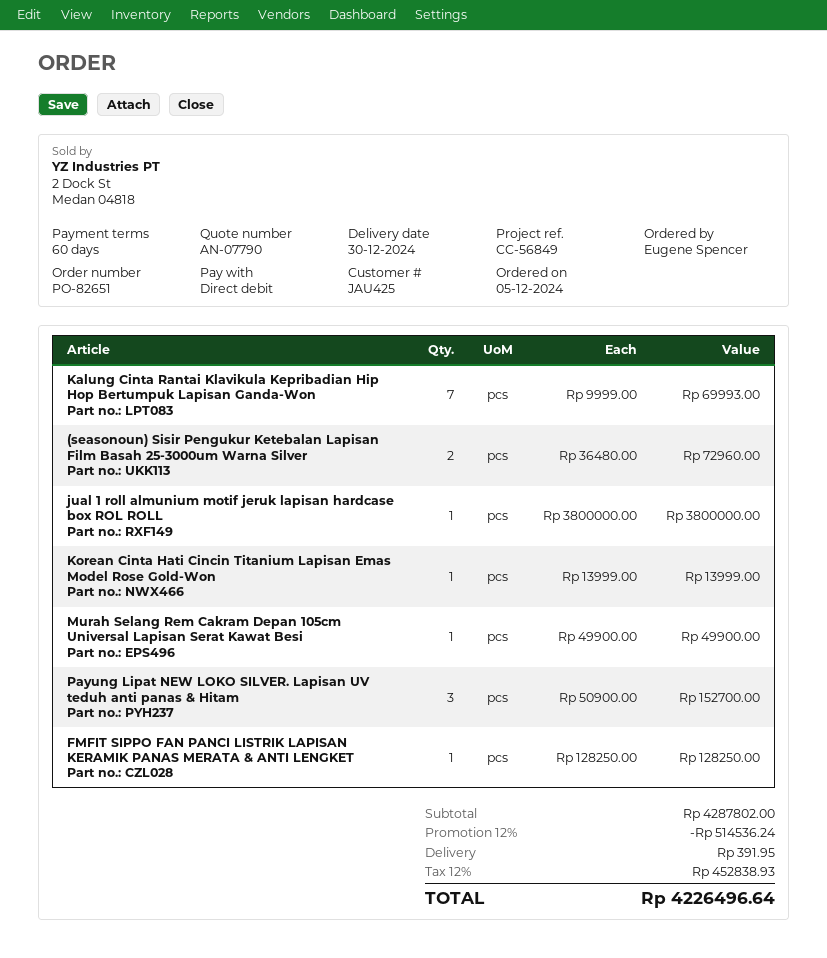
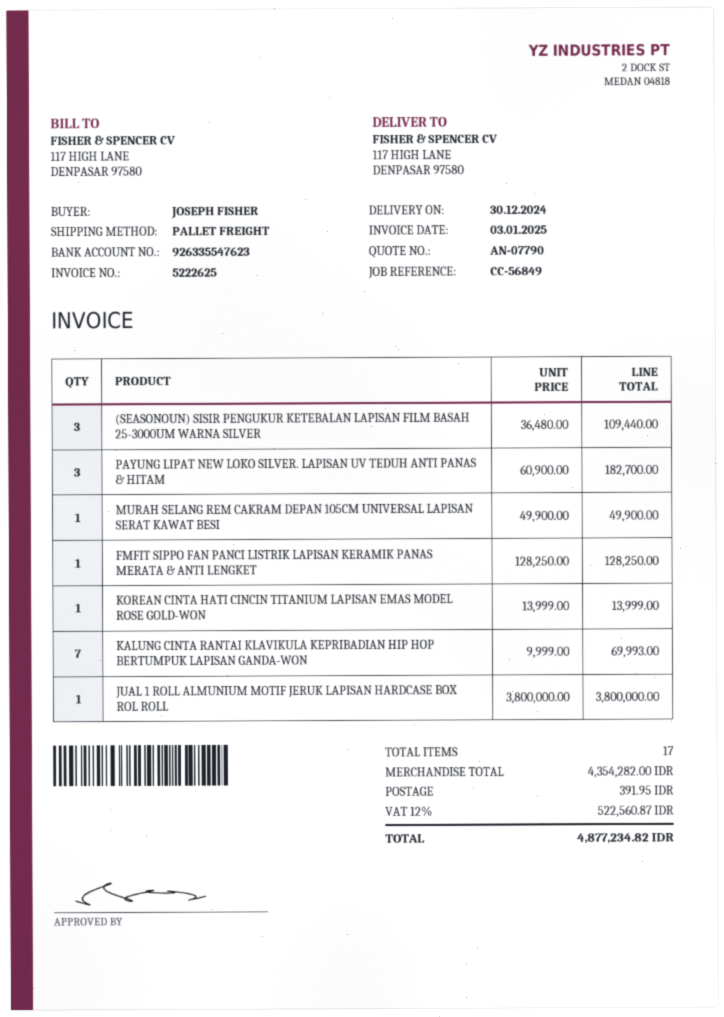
ordered by: Eugene Spencer -> JOSEPH FISHER
(seasonoun) Sisir Pengukur Ketebalan Lapisan Film Basah 25-3000um Warna Silver: 2 x 36480.00 = 72960.00 -> 3 x 36480.00 = 109440.00
Payung Lipat NEW LOKO SILVER. Lapisan UV teduh anti panas & Hitam: 3 x 50900.00 = 152700.00 -> 3 x 60900.00 = 182700.00
subtotal: 4287802.00 -> 4354282.00
discount: 12% = 514536.24 -> none
tax: 12% = 452838.93 -> 12% = 522560.87
total: 4226496.64 -> 4877234.82

